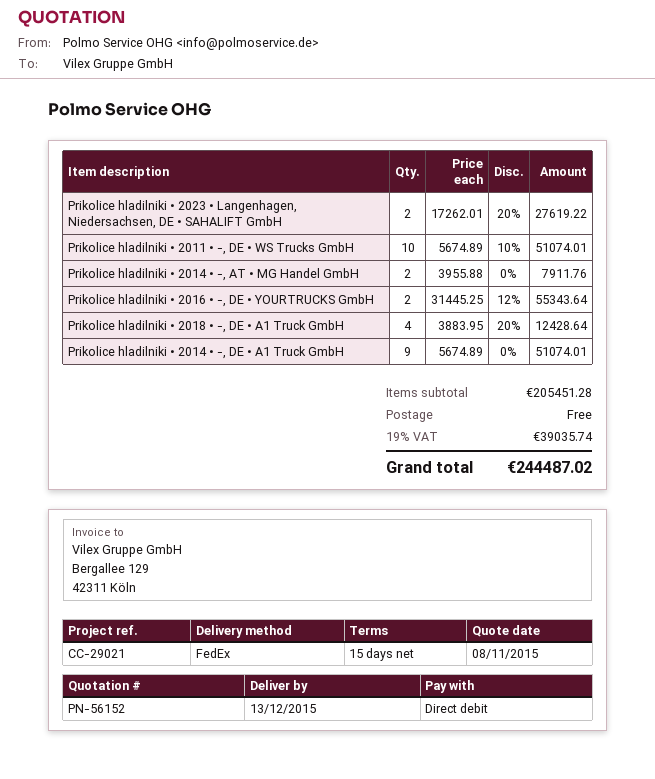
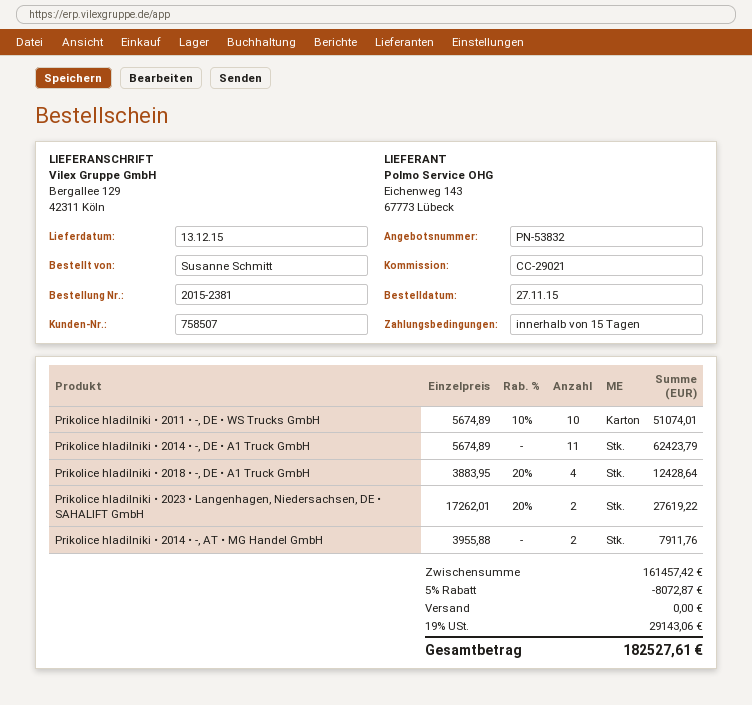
quote number: PN-56152 -> PN-53832
Prikolice hladilniki • 2016 • -, DE • YOURTRUCKS GmbH: 2 x 31445.25 - 12% = 55343.64 -> none
Prikolice hladilniki • 2014 • -, DE • A1 Truck GmbH: 9 x 5674.89 = 51074.01 -> 11 x 5674.89 = 62423.79
subtotal: 205451.28 -> 161457.42
discount: none -> 5% = 8072.87
tax: 19% = 39035.74 -> 19% = 29143.06
total: 244487.02 -> 182527.61

